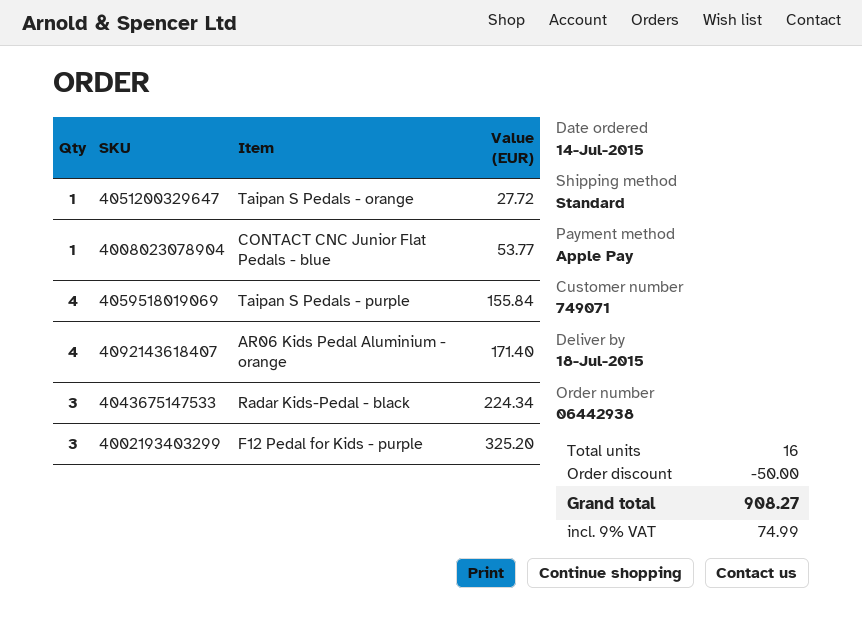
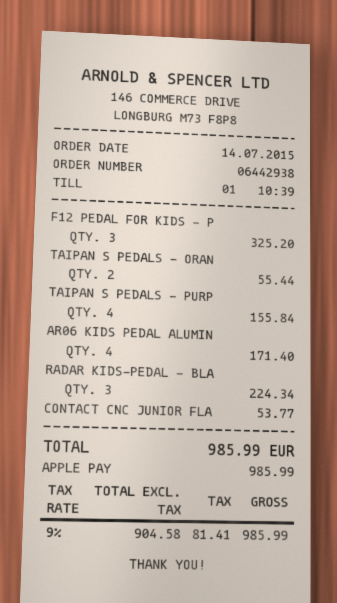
Taipan S Pedals - orange: 1 for 27.72 -> 2 for 55.44
discount: 50.00 -> none
tax: 9% = 74.99 -> 9% = 81.41
total: 908.27 -> 985.99

